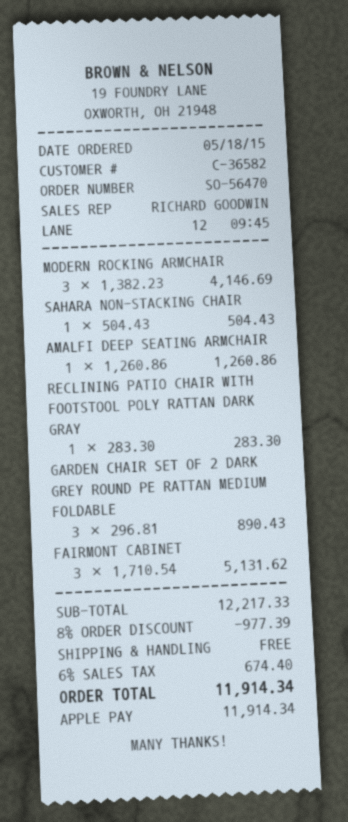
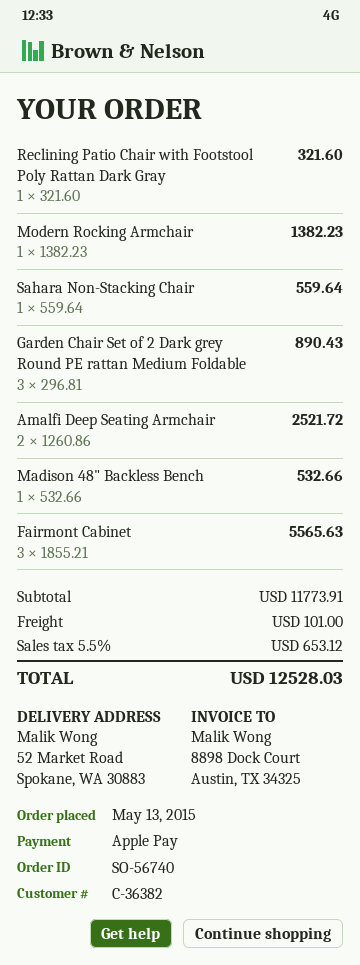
order number: SO-56470 -> SO-56740
order date: 2015-05-18 -> 2015-05-13
customer number: C-36582 -> C-36382
MODERN ROCKING ARMCHAIR: 3 x 1382.23 = 4146.69 -> 1 x 1382.23 = 1382.23
SAHARA NON-STACKING CHAIR: 1 x 504.43 = 504.43 -> 1 x 559.64 = 559.64
AMALFI DEEP SEATING ARMCHAIR: 1 x 1260.86 = 1260.86 -> 2 x 1260.86 = 2521.72
RECLINING PATIO CHAIR WITH FOOTSTOOL POLY RATTAN DARK GRAY: 1 x 283.30 = 283.30 -> 1 x 321.60 = 321.60
FAIRMONT CABINET: 3 x 1710.54 = 5131.62 -> 3 x 1855.21 = 5565.63
Madison 48" Backless Bench: none -> 1 x 532.66 = 532.66
subtotal: 12217.33 -> 11773.91
discount: 8% = 977.39 -> none
shipping: 0.00 -> 101.00
tax: 6% = 674.40 -> 5.5% = 653.12
total: 11914.34 -> 12528.03

